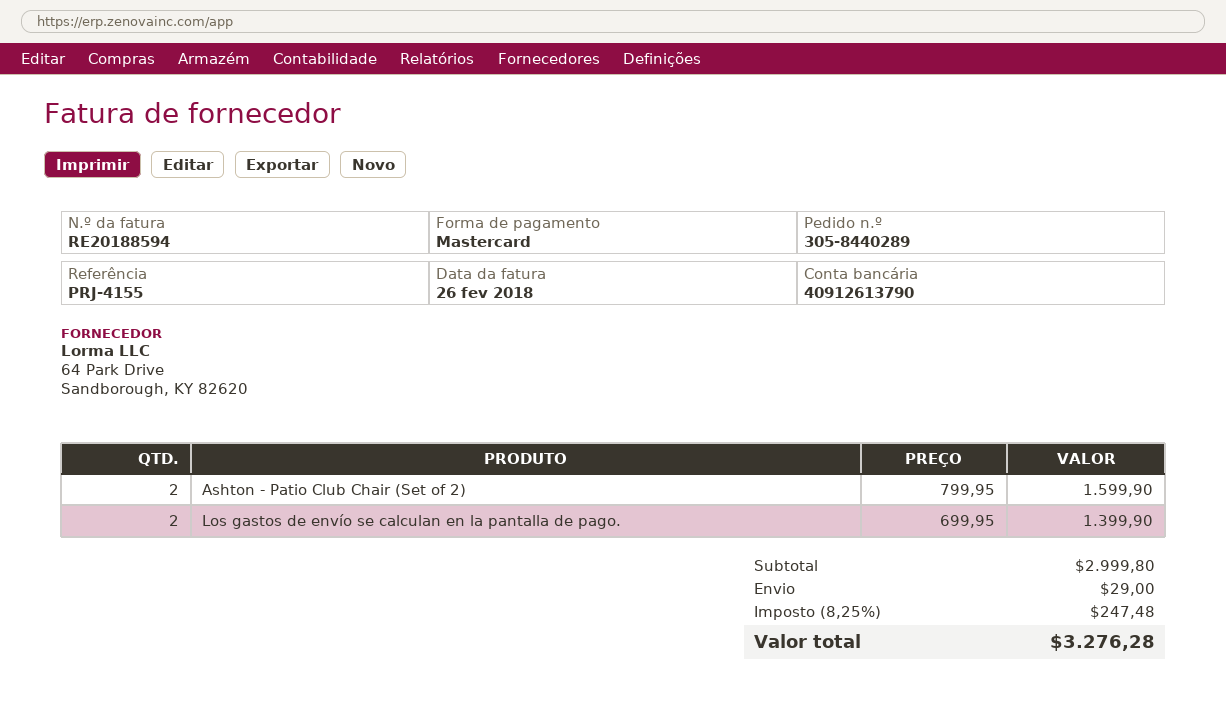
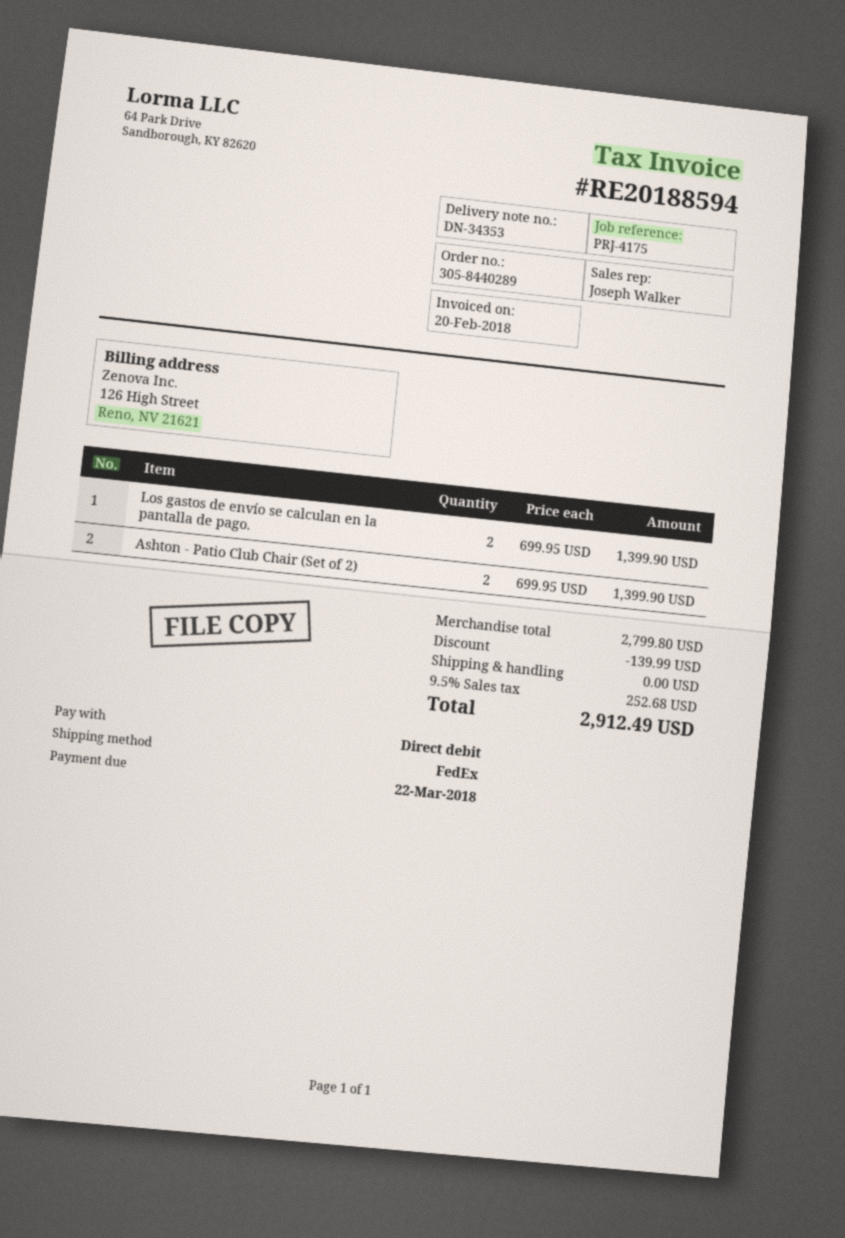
invoice date: 2018-02-26 -> 2018-02-20
reference: PRJ-4155 -> PRJ-4175
payment method: Mastercard -> direct debit
Ashton - Patio Club Chair (Set of 2): 2 x 799.95 = 1599.90 -> 2 x 699.95 = 1399.90
subtotal: 2999.80 -> 2799.80
discount: none -> 139.99
shipping: 29.00 -> 0.00
tax: 8.25% = 247.48 -> 9.5% = 252.68
total: 3276.28 -> 2912.49

